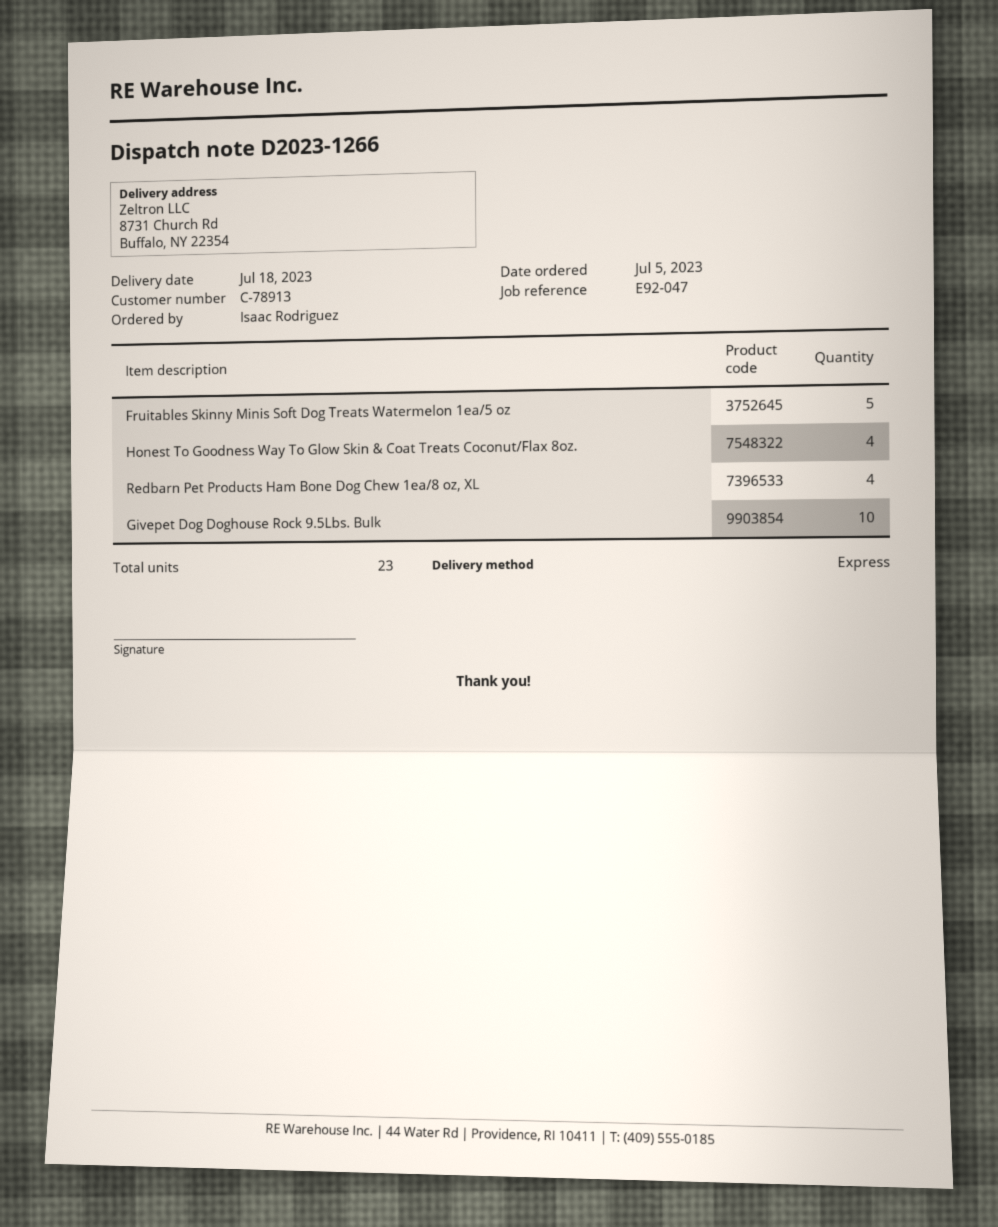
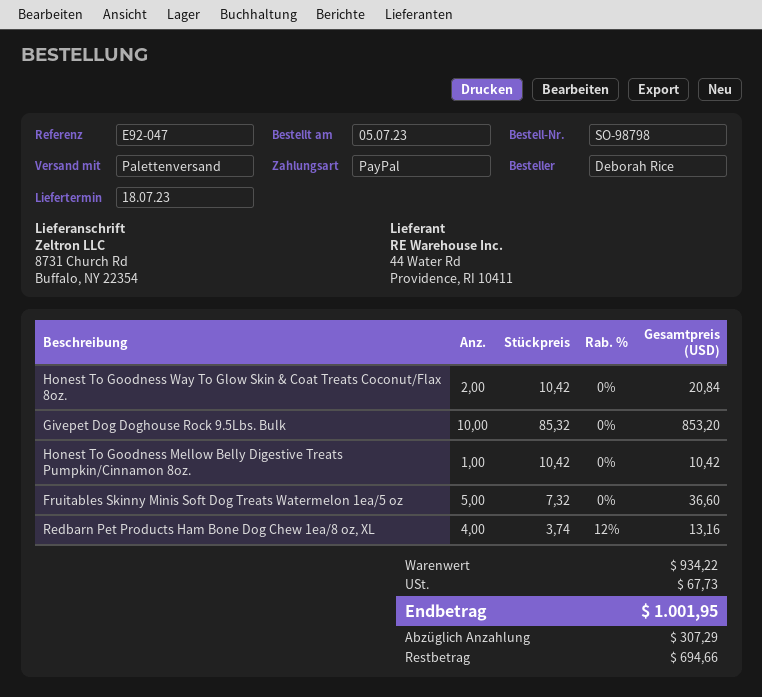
ordered by: Isaac Rodriguez -> Deborah Rice
shipping method: express -> pallet freight
Honest To Goodness Way To Glow Skin & Coat Treats Coconut/Flax 8oz.: 4 -> 2
Honest To Goodness Mellow Belly Digestive Treats Pumpkin/Cinnamon 8oz.: none -> 1

